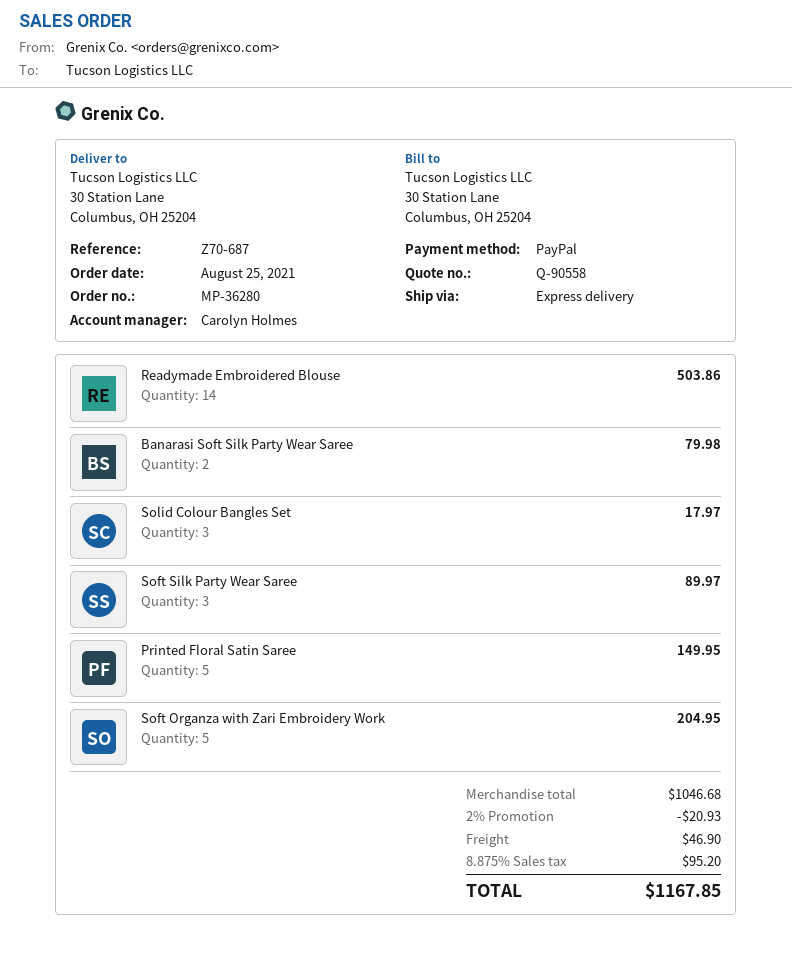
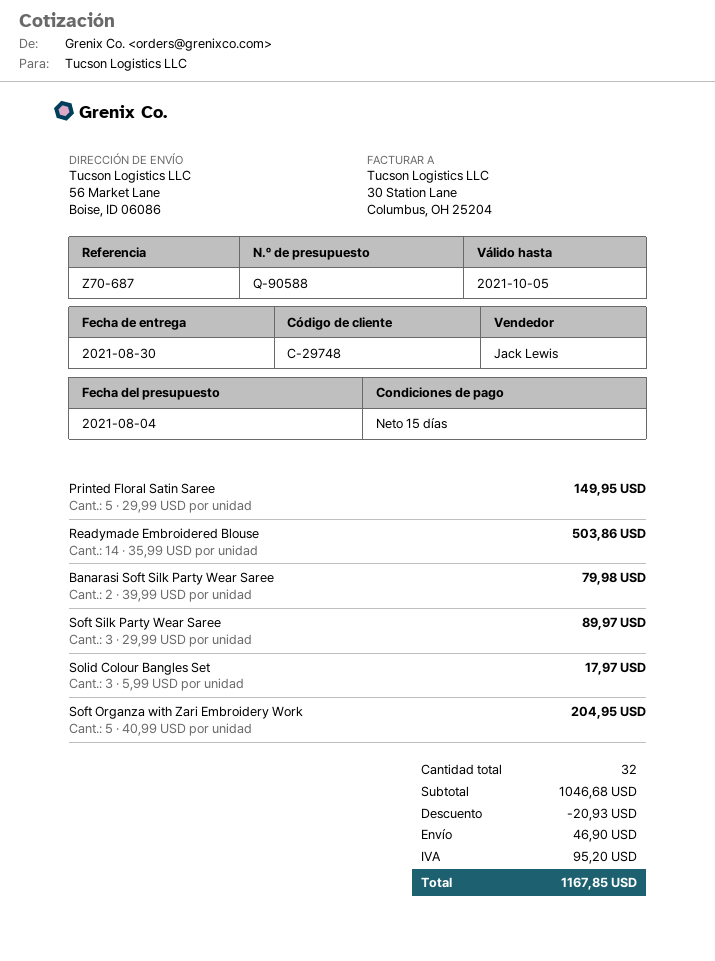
quote number: Q-90558 -> Q-90588
sales rep: Carolyn Holmes -> Jack Lewis
ship to: 30 Station Lane, Columbus, OH 25204 -> 56 Market Lane, Boise, ID 06086

